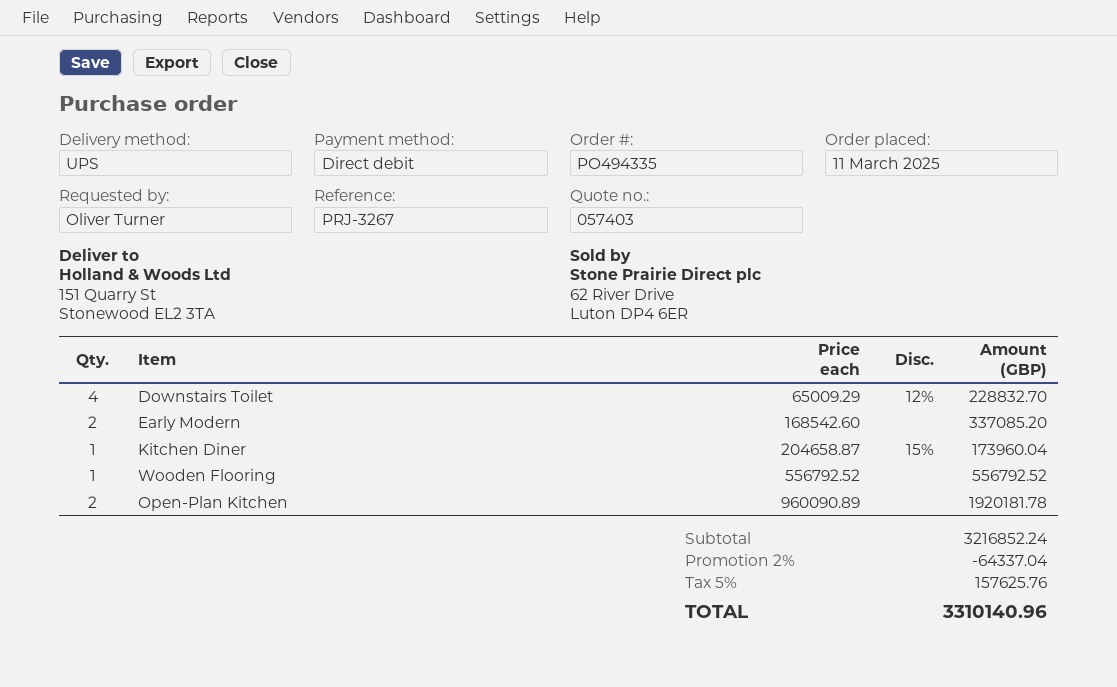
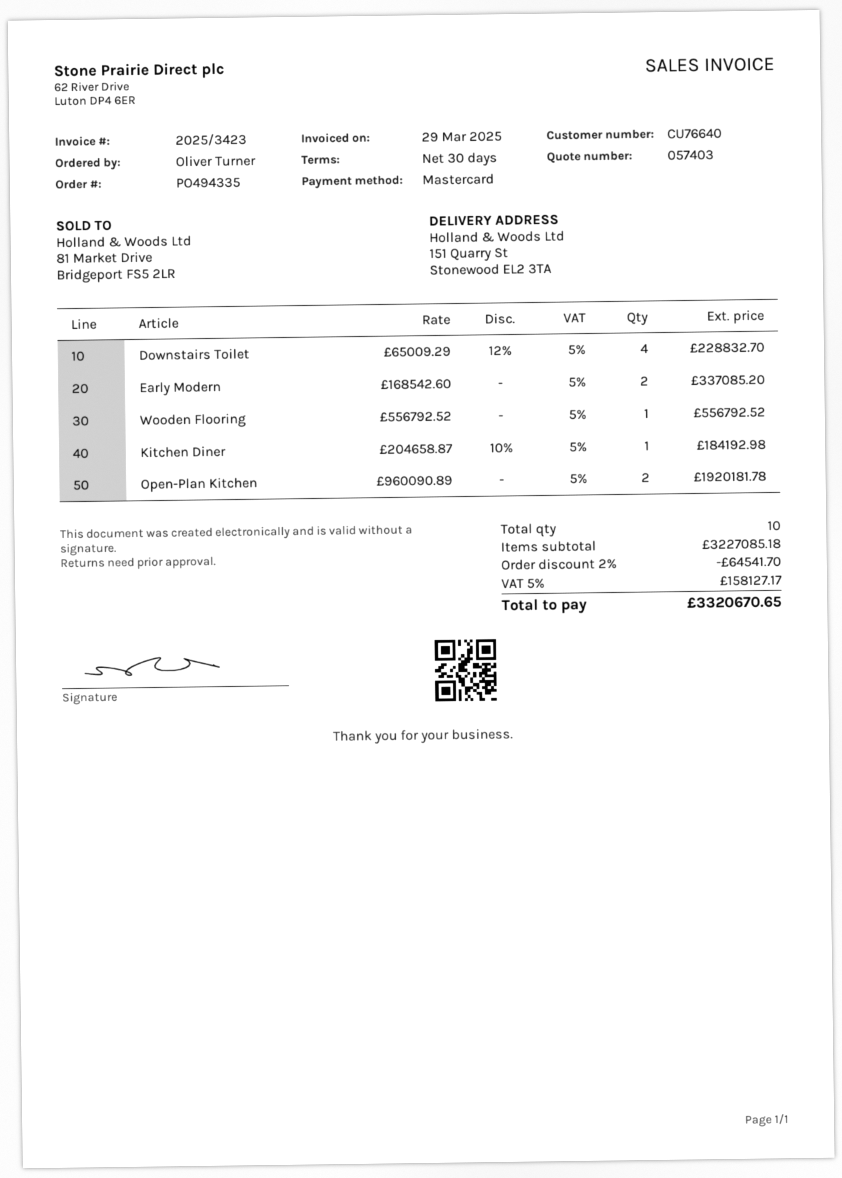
payment method: direct debit -> Mastercard
Kitchen Diner: 1 x 204658.87 - 15% = 173960.04 -> 1 x 204658.87 - 10% = 184192.98
subtotal: 3216852.24 -> 3227085.18
discount: 2% = 64337.04 -> 2% = 64541.70
tax: 5% = 157625.76 -> 5% = 158127.17
total: 3310140.96 -> 3320670.65

